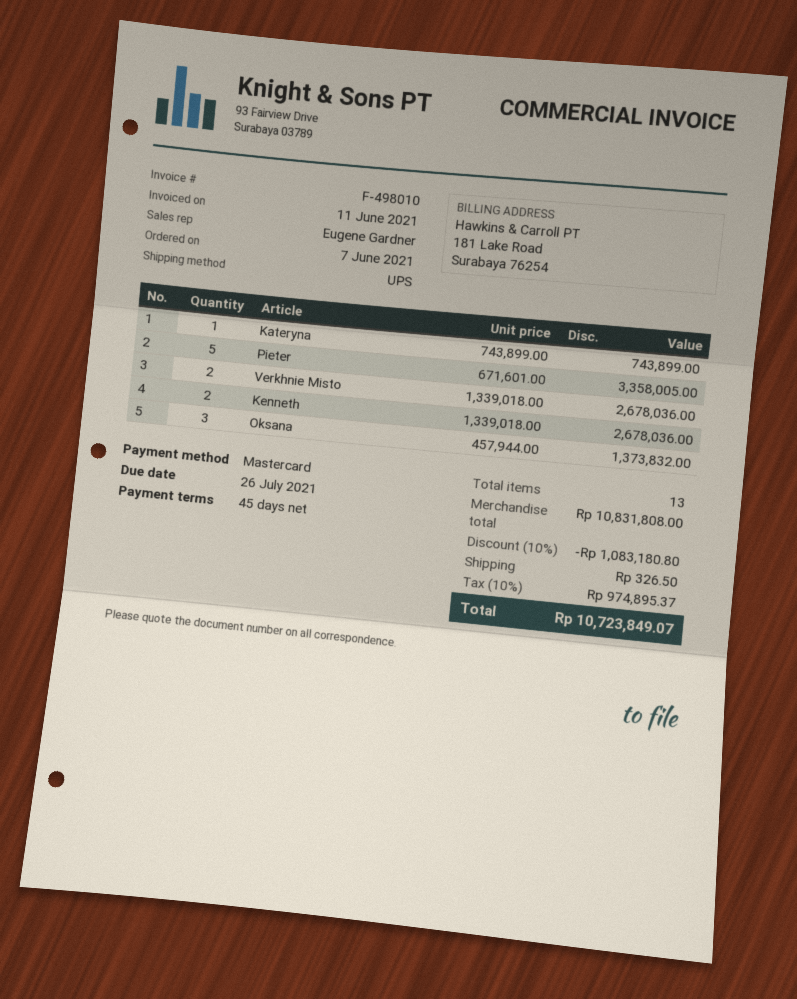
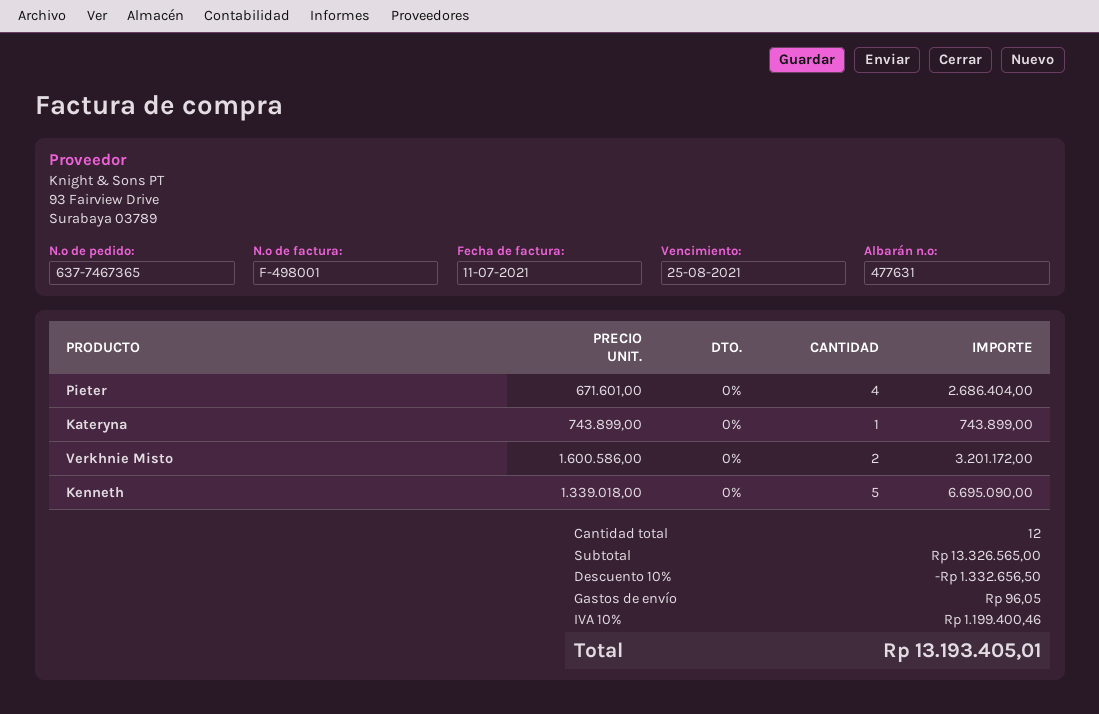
invoice number: F-498010 -> F-498001
invoice date: 2021-06-11 -> 2021-07-11
due date: 2021-07-26 -> 2021-08-25
Pieter: 5 x 671601.00 = 3358005.00 -> 4 x 671601.00 = 2686404.00
Verkhnie Misto: 2 x 1339018.00 = 2678036.00 -> 2 x 1600586.00 = 3201172.00
Kenneth: 2 x 1339018.00 = 2678036.00 -> 5 x 1339018.00 = 6695090.00
Oksana: 3 x 457944.00 = 1373832.00 -> none
total quantity: 13 -> 12
subtotal: 10831808.00 -> 13326565.00
discount: 10% = 1083180.80 -> 10% = 1332656.50
shipping: 326.50 -> 96.05
tax: 10% = 974895.37 -> 10% = 1199400.46
total: 10723849.07 -> 13193405.01

